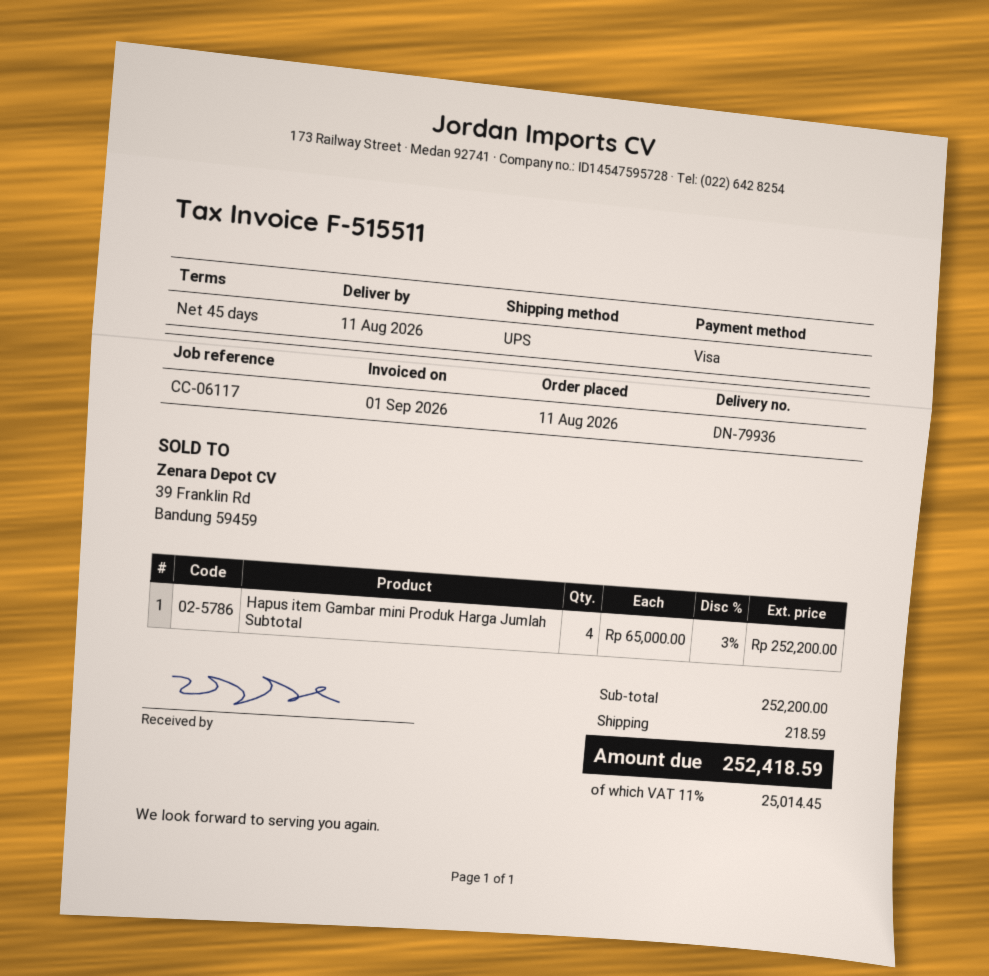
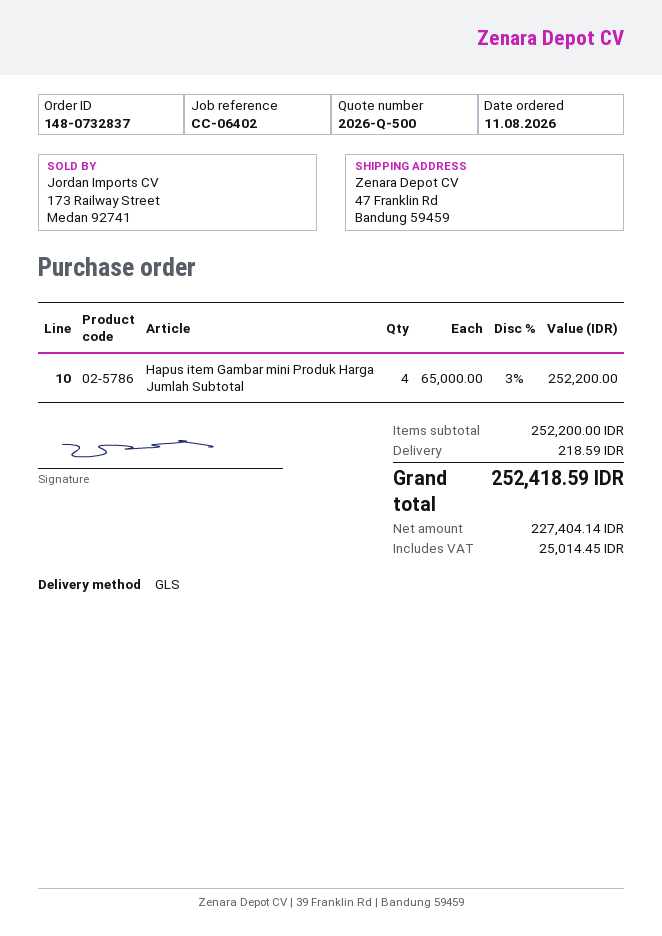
reference: CC-06117 -> CC-06402
shipping method: UPS -> GLS

